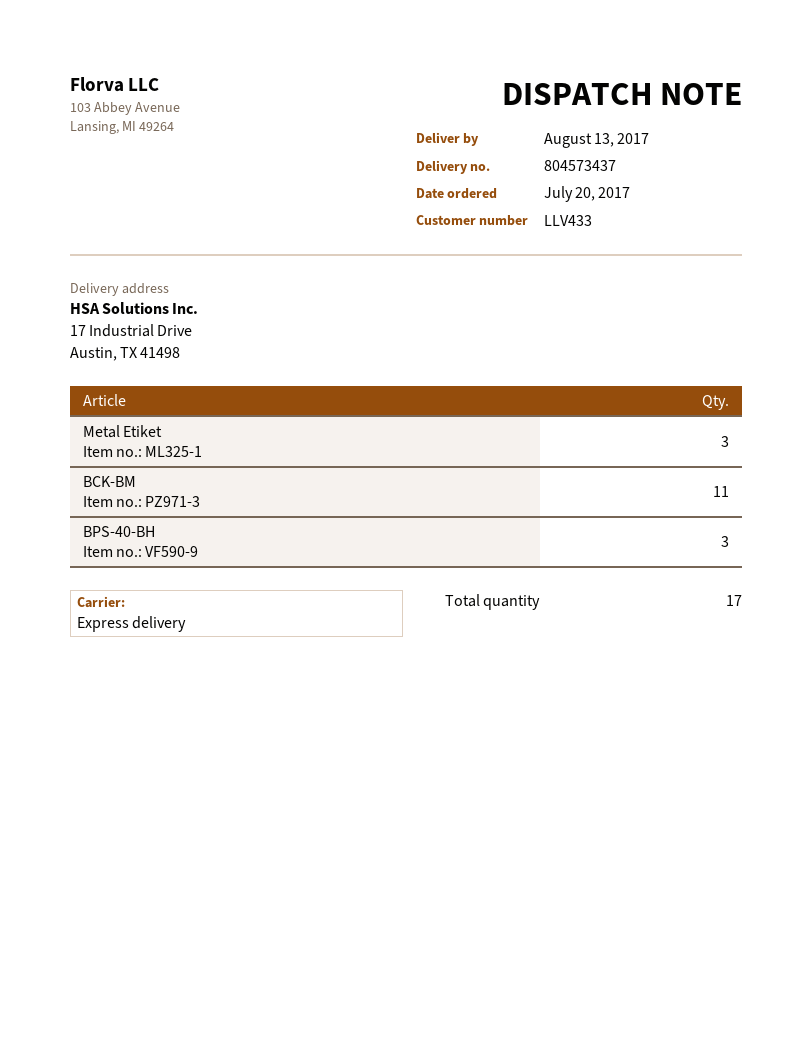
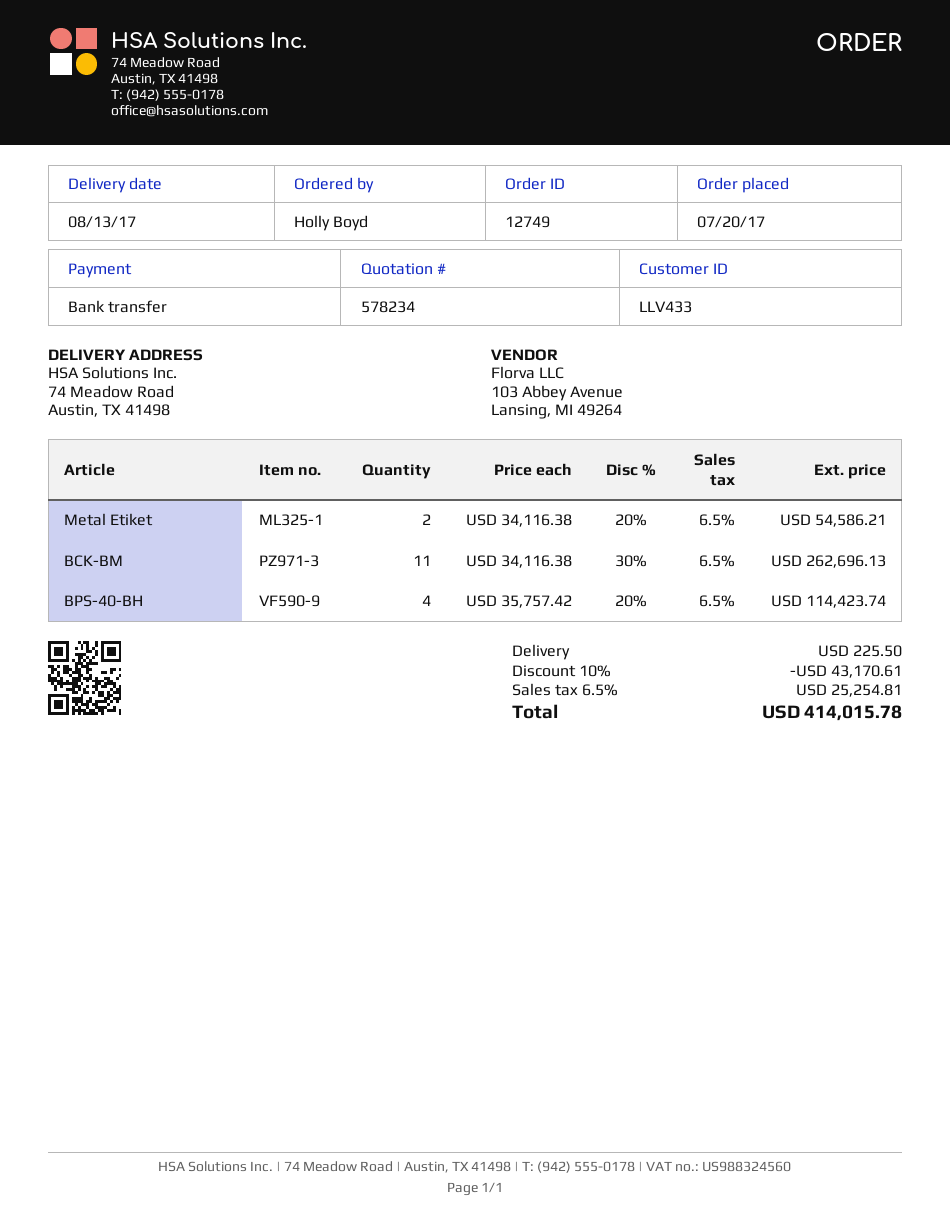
ship to: 17 Industrial Drive, Austin, TX 41498 -> 74 Meadow Road, Austin, TX 41498
Metal Etiket: 3 -> 2
BPS-40-BH: 3 -> 4

